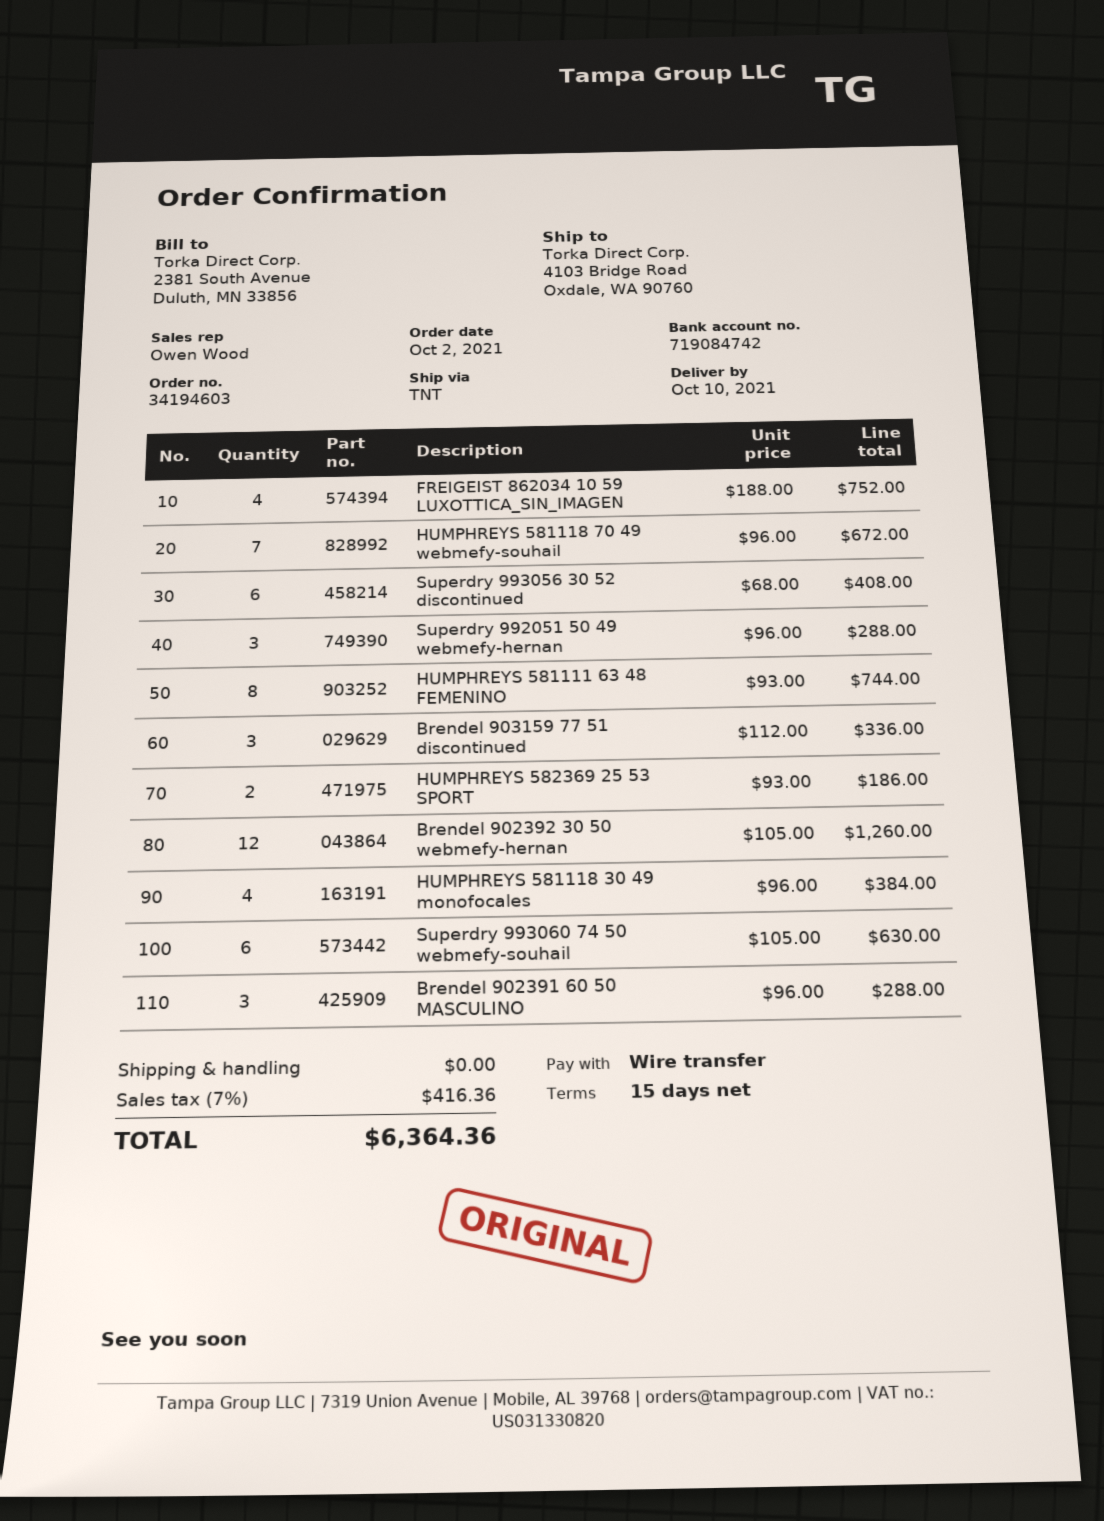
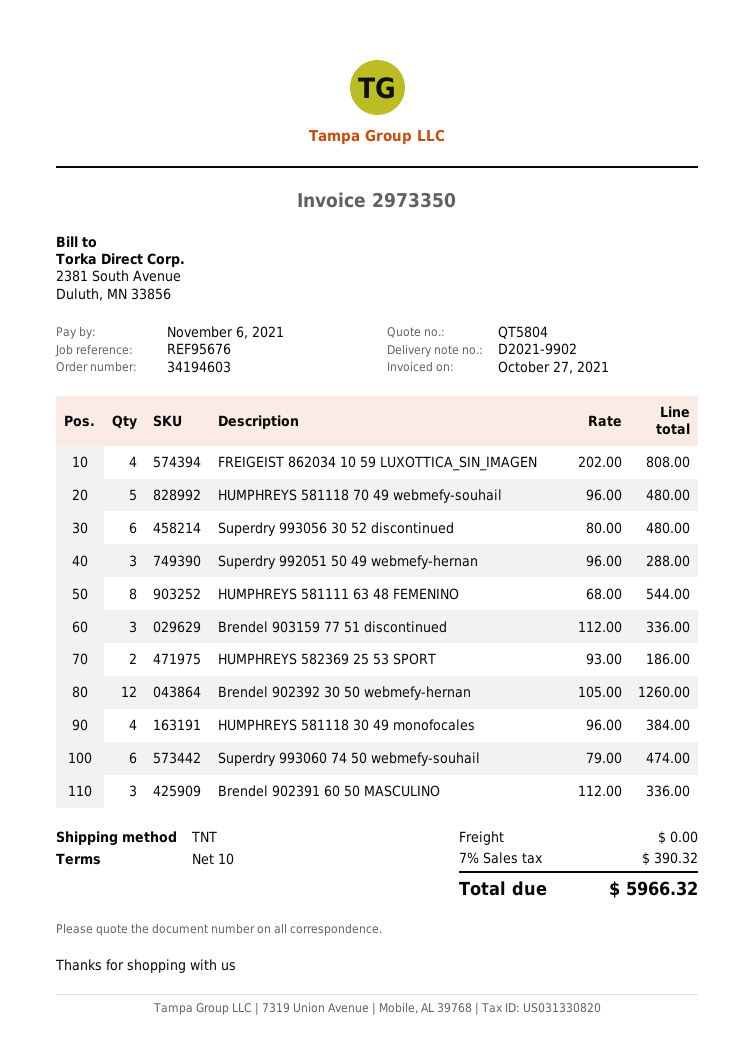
payment terms: 15 days -> 10 days
FREIGEIST 862034 10 59 LUXOTTICA_SIN_IMAGEN: 4 x 188.00 = 752.00 -> 4 x 202.00 = 808.00
HUMPHREYS 581118 70 49 webmefy-souhail: 7 x 96.00 = 672.00 -> 5 x 96.00 = 480.00
Superdry 993056 30 52 discontinued: 6 x 68.00 = 408.00 -> 6 x 80.00 = 480.00
HUMPHREYS 581111 63 48 FEMENINO: 8 x 93.00 = 744.00 -> 8 x 68.00 = 544.00
Superdry 993060 74 50 webmefy-souhail: 6 x 105.00 = 630.00 -> 6 x 79.00 = 474.00
Brendel 902391 60 50 MASCULINO: 3 x 96.00 = 288.00 -> 3 x 112.00 = 336.00
tax: 7% = 416.36 -> 7% = 390.32
total: 6364.36 -> 5966.32

